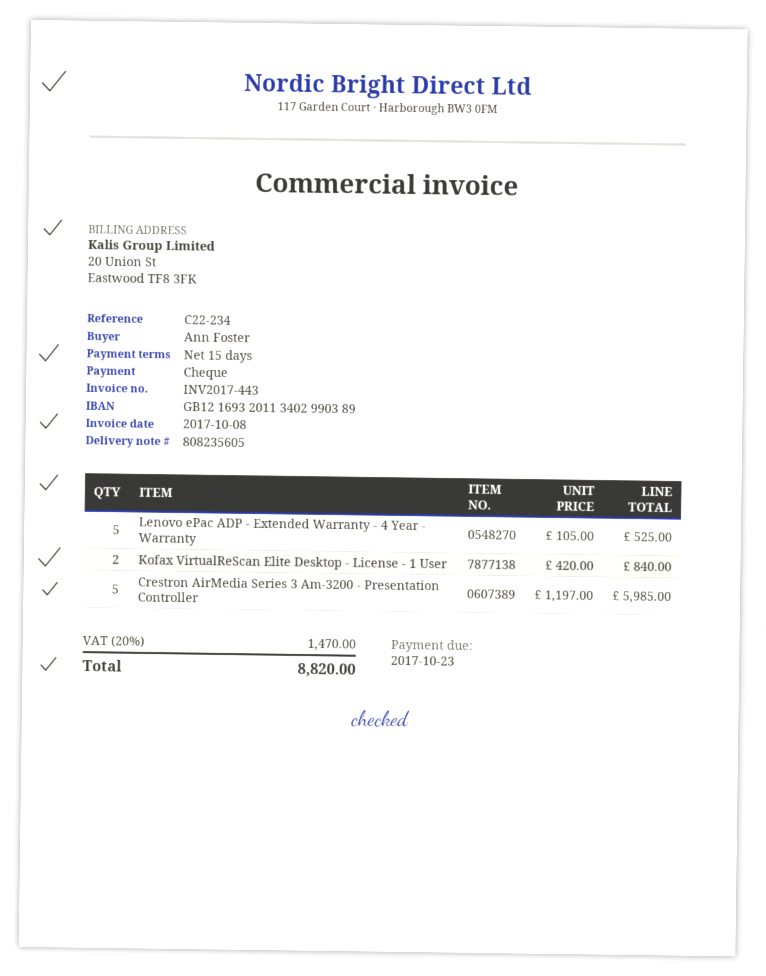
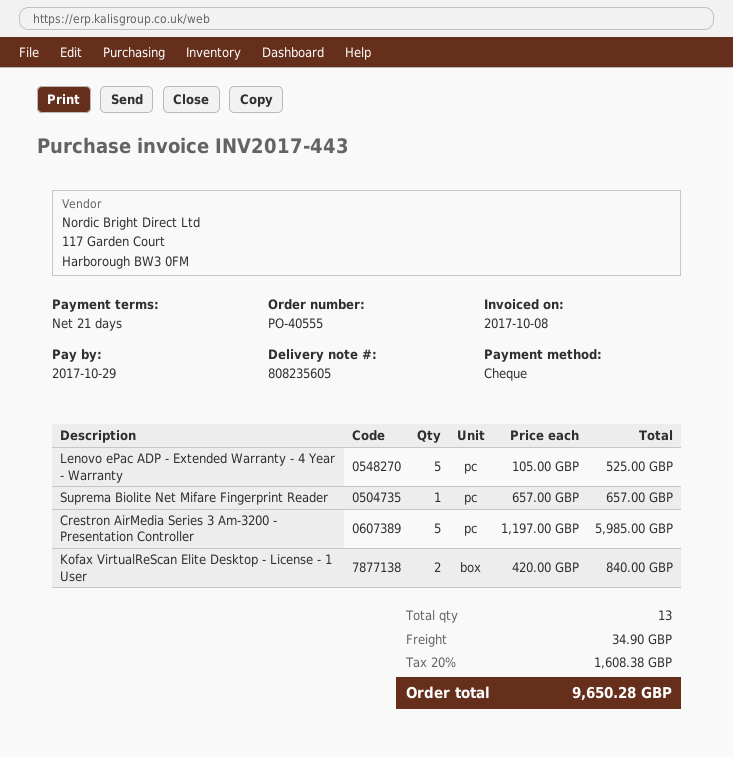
payment terms: 15 days -> 21 days
due date: 2017-10-23 -> 2017-10-29
Suprema Biolite Net Mifare Fingerprint Reader: none -> 1 x 657.00 = 657.00
shipping: none -> 34.90
tax: 20% = 1470.00 -> 20% = 1608.38
total: 8820.00 -> 9650.28

